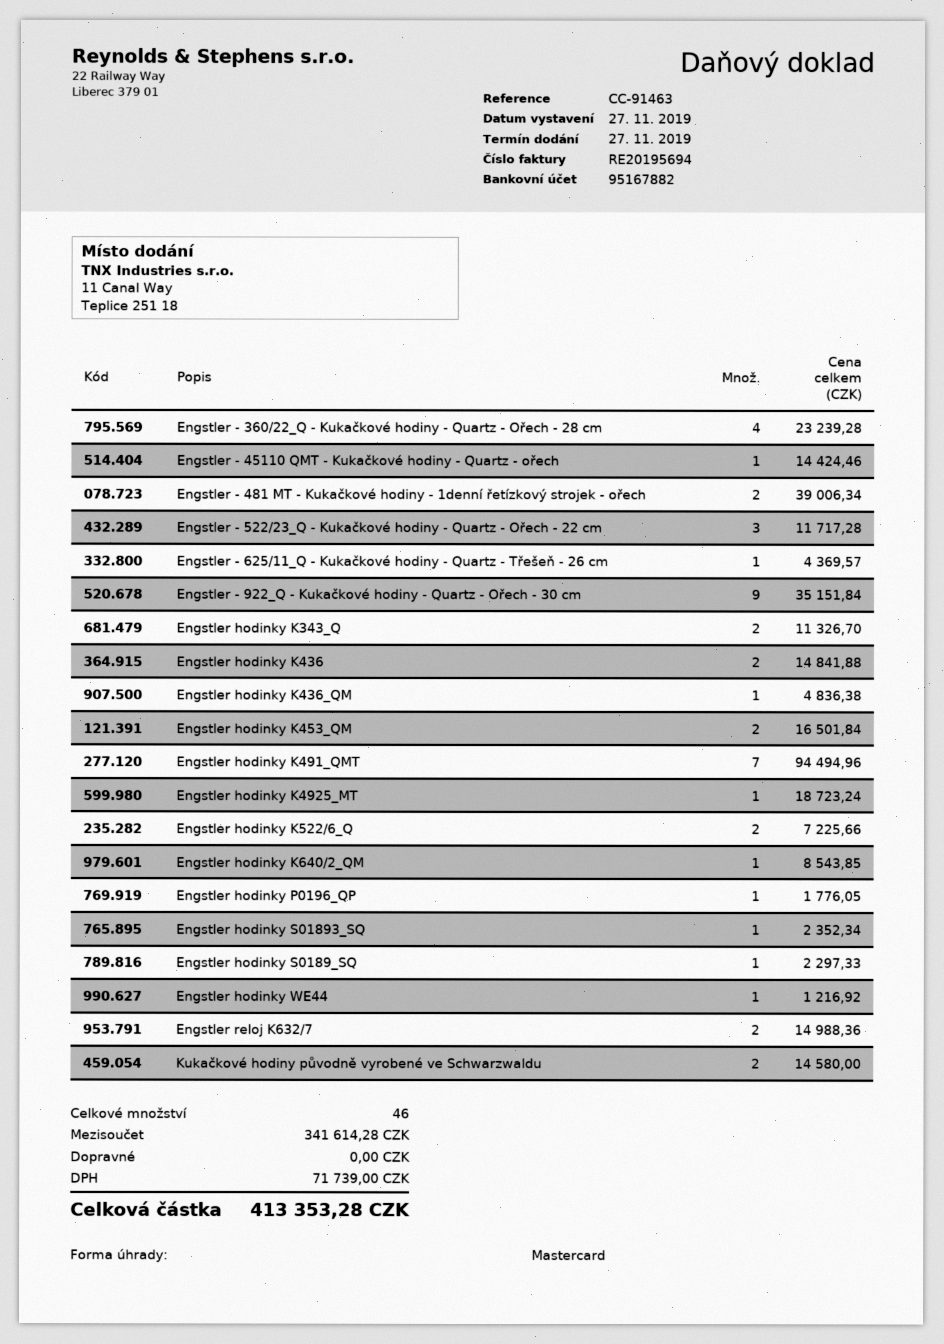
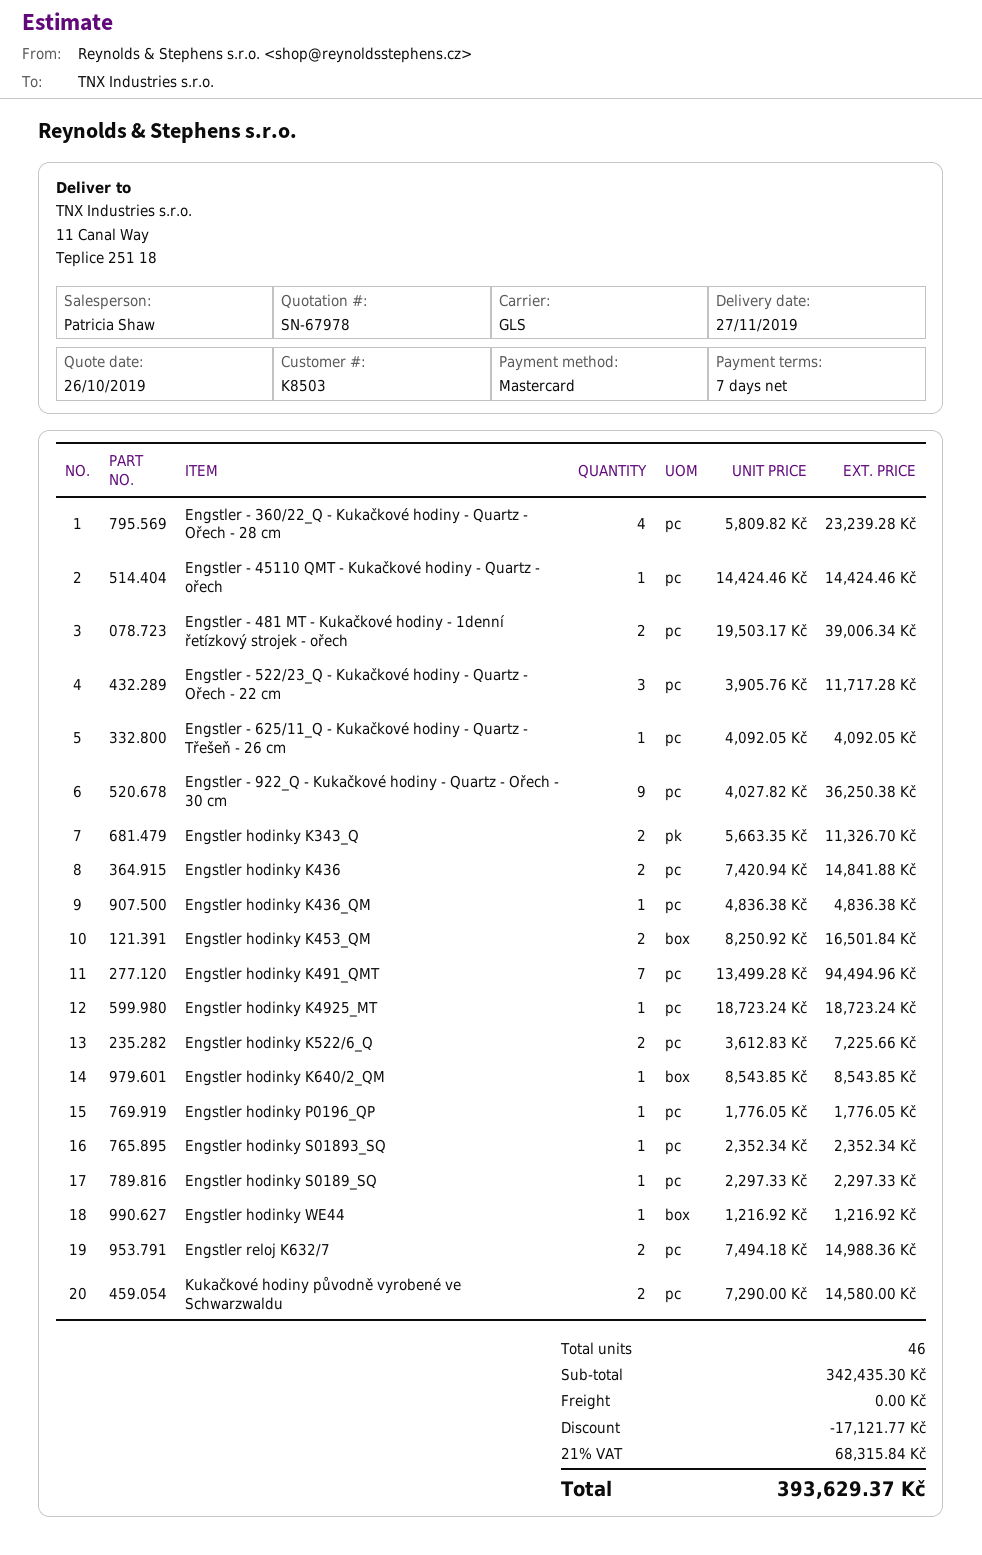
Engstler - 625/11_Q - Kukačkové hodiny - Quartz - Třešeň - 26 cm: 1 for 4369.57 -> 1 for 4092.05
Engstler - 922_Q - Kukačkové hodiny - Quartz - Ořech - 30 cm: 9 for 35151.84 -> 9 for 36250.38
subtotal: 341614.28 -> 342435.30
discount: none -> 17121.77
tax: 71739.00 -> 68315.84
total: 413353.28 -> 393629.37

